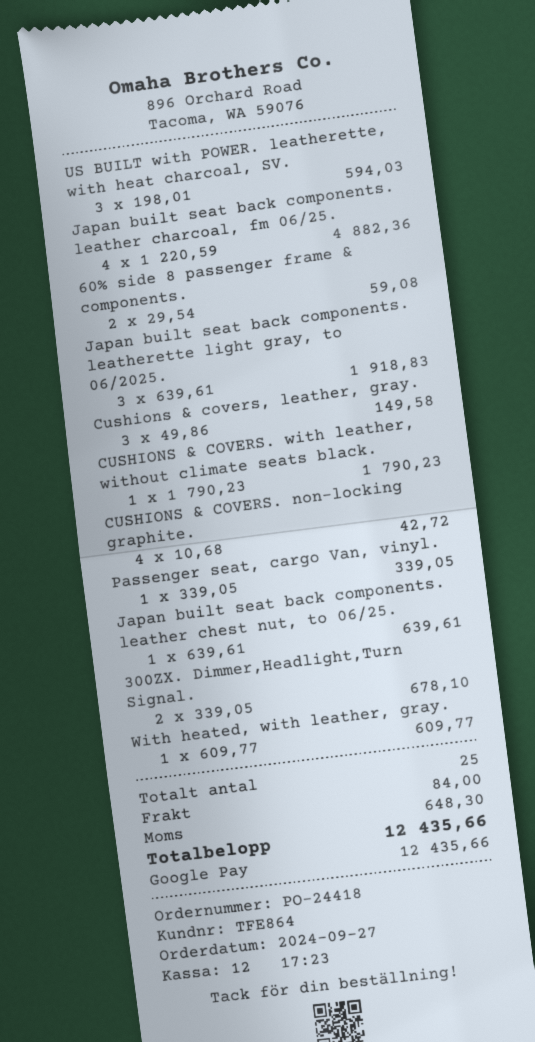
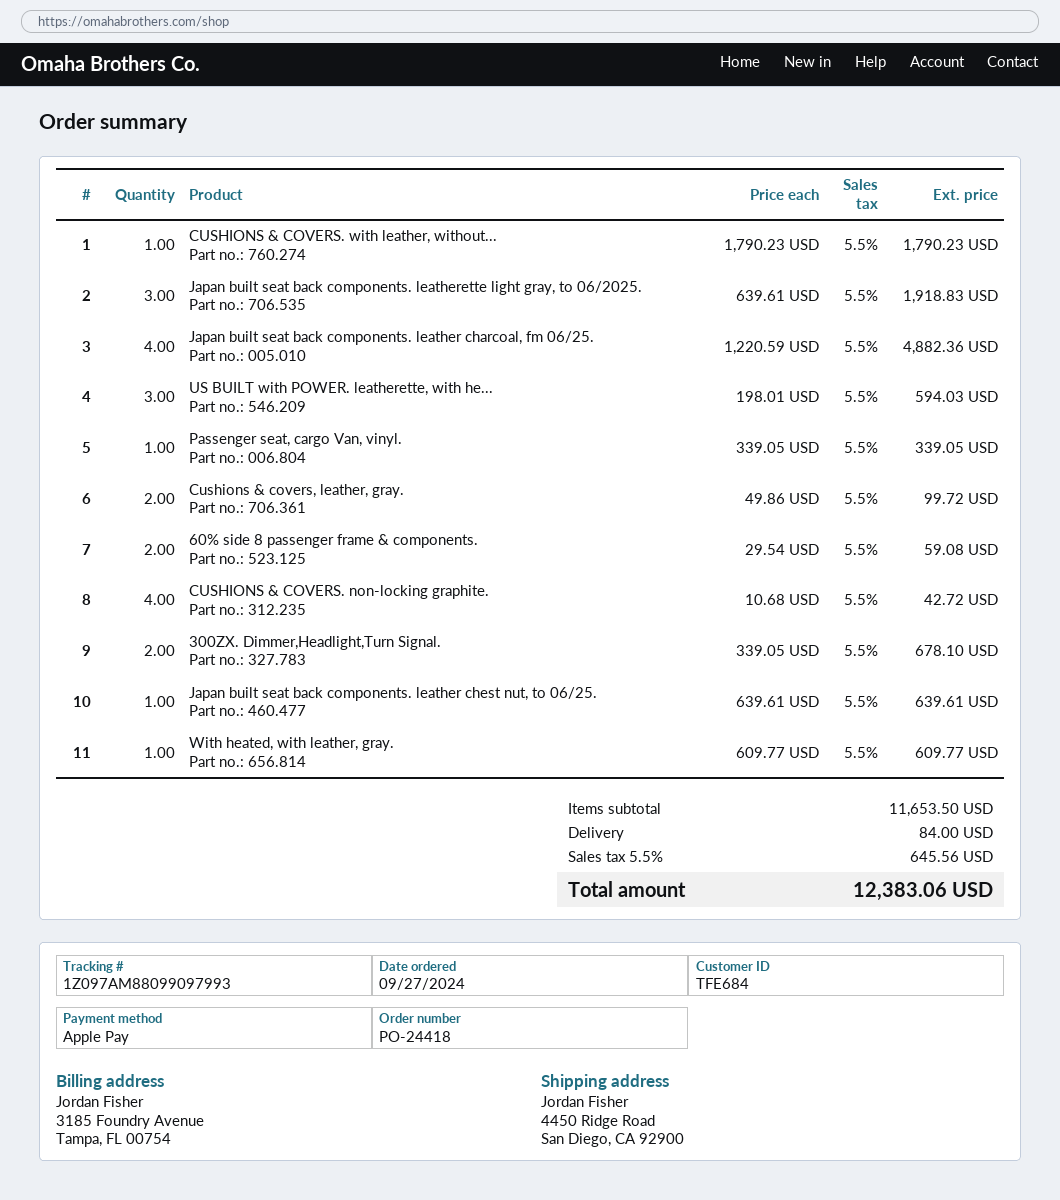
customer number: TFE864 -> TFE684
payment method: Google Pay -> Apple Pay
Cushions & covers, leather, gray.: 3 x 49.86 = 149.58 -> 2 x 49.86 = 99.72
tax: 648.30 -> 645.56
total: 12435.66 -> 12383.06

